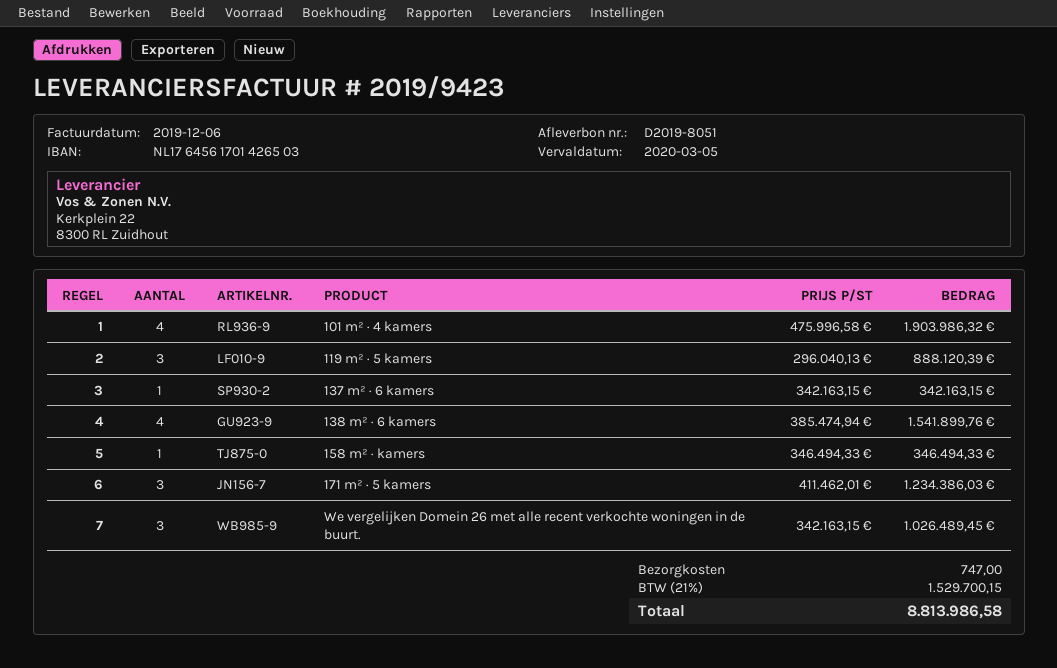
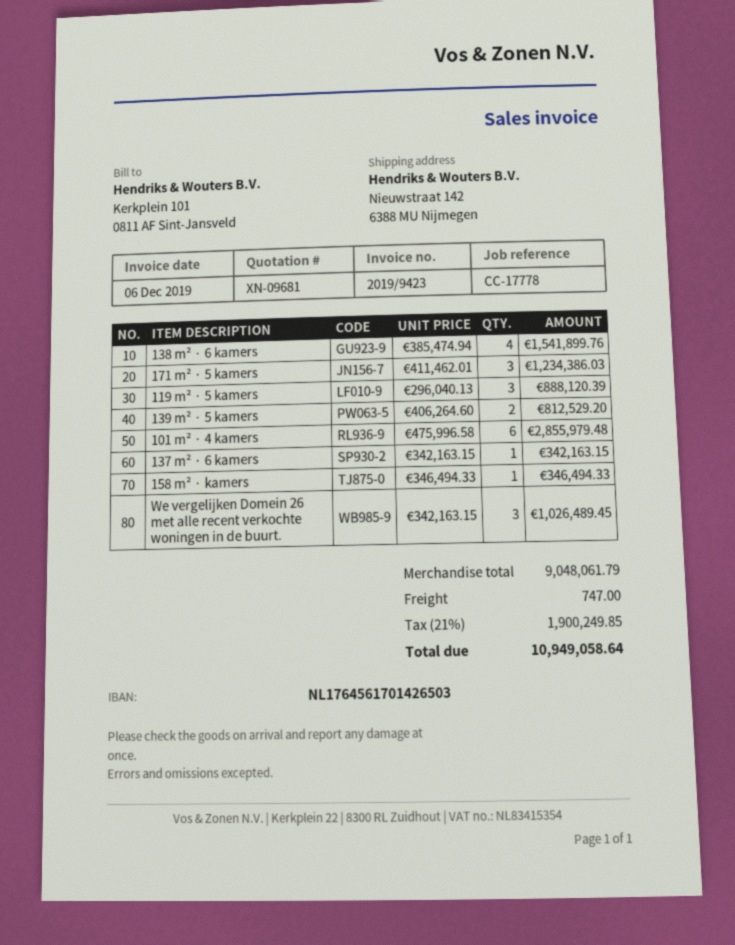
101 m² · 4 kamers: 4 x 475996.58 = 1903986.32 -> 6 x 475996.58 = 2855979.48
139 m² · 5 kamers: none -> 2 x 406264.60 = 812529.20
tax: 21% = 1529700.15 -> 21% = 1900249.85
total: 8813986.58 -> 10949058.64

